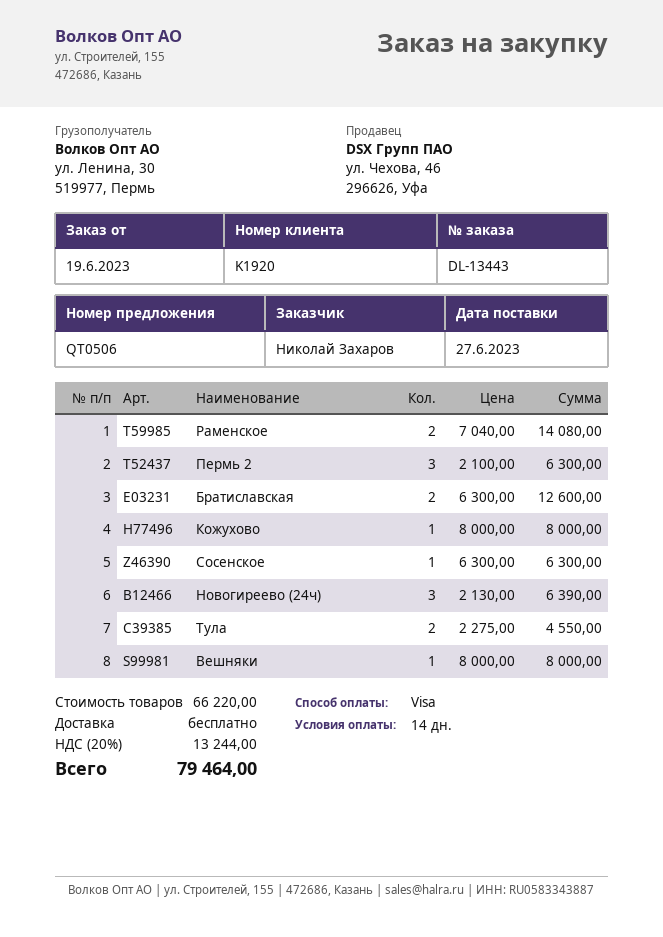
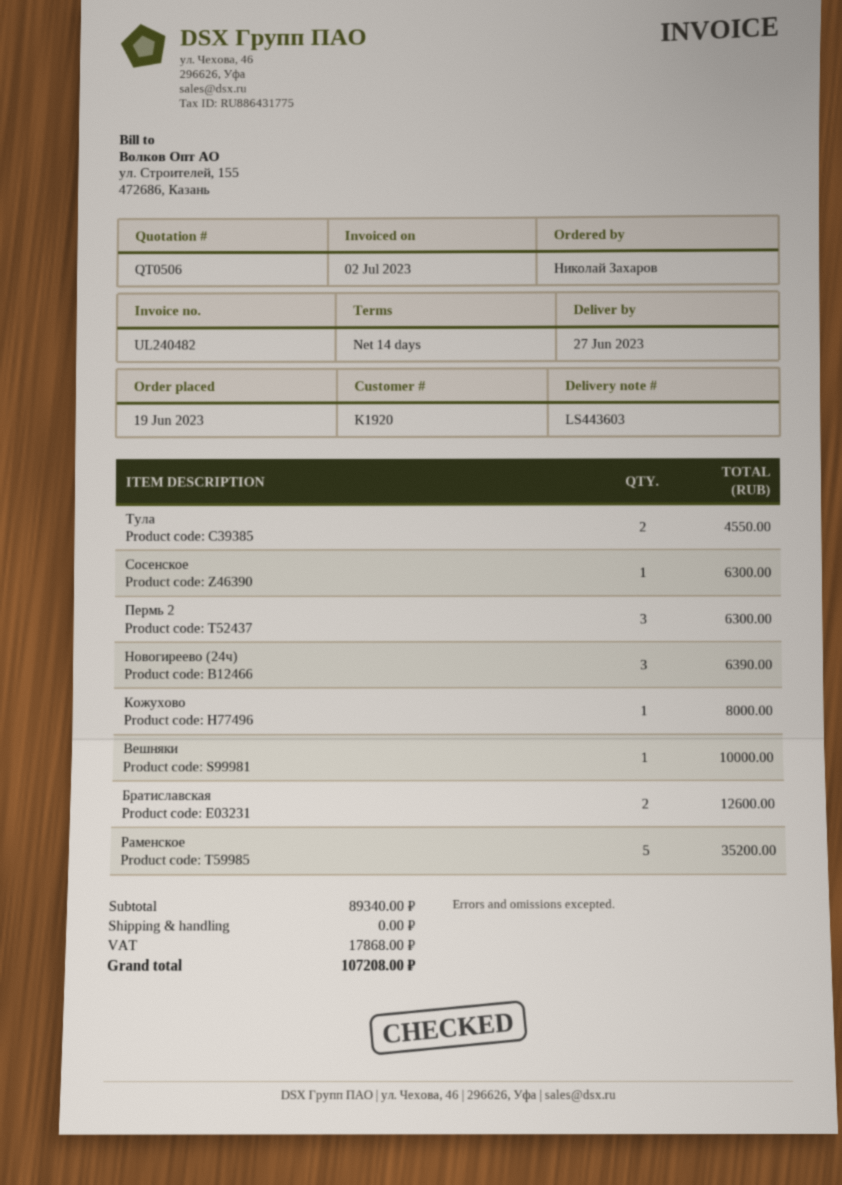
Раменское: 2 for 14080.00 -> 5 for 35200.00
Вешняки: 1 for 8000.00 -> 1 for 10000.00
subtotal: 66220.00 -> 89340.00
tax: 13244.00 -> 17868.00
total: 79464.00 -> 107208.00

